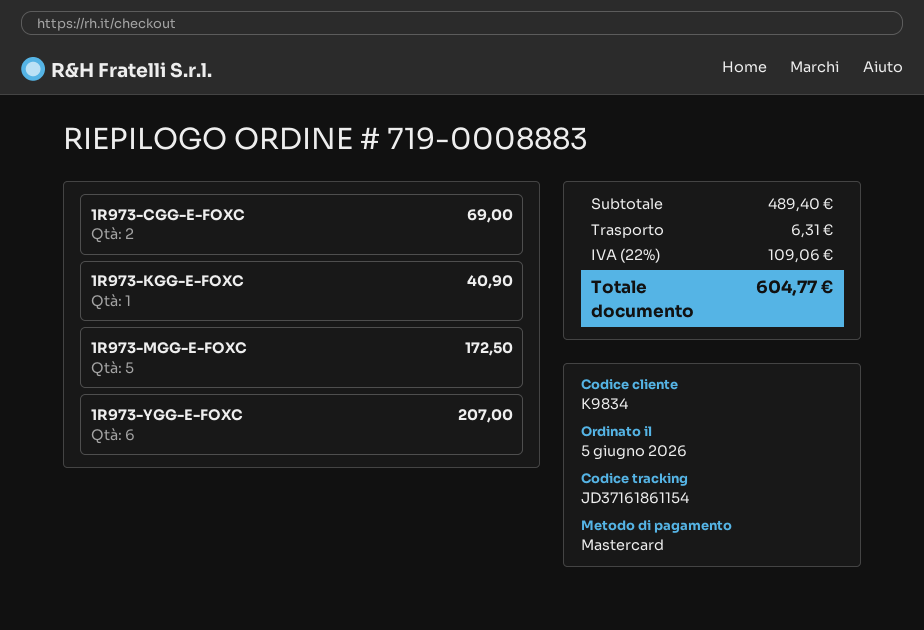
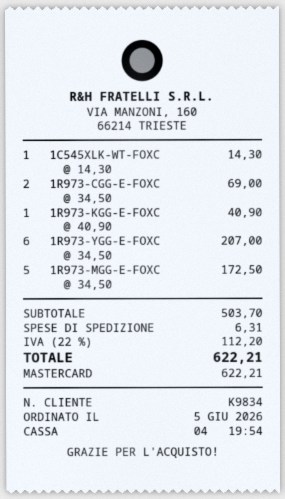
1C545XLK-WT-FOXC: none -> 1 for 14.30
subtotal: 489.40 -> 503.70
tax: 22% = 109.06 -> 22% = 112.20
total: 604.77 -> 622.21

